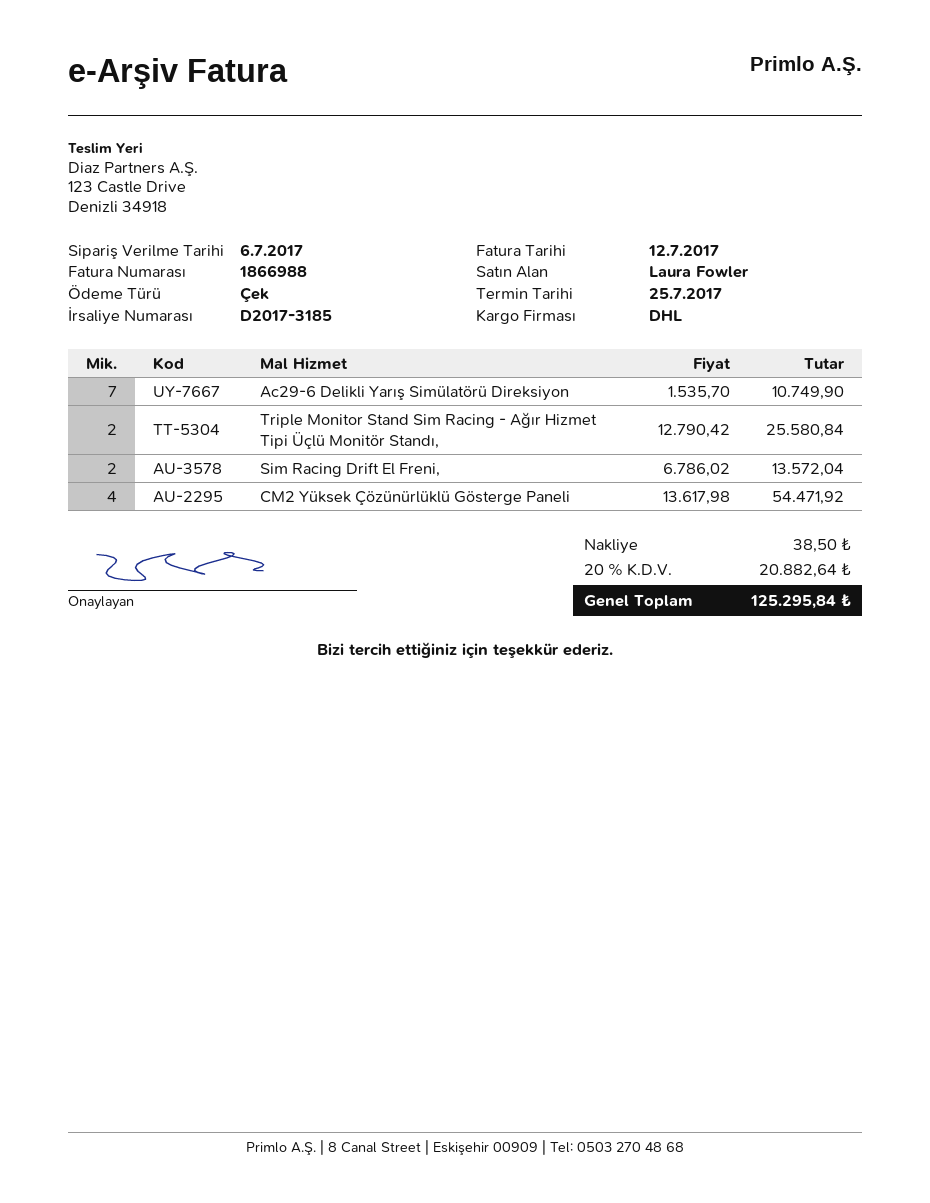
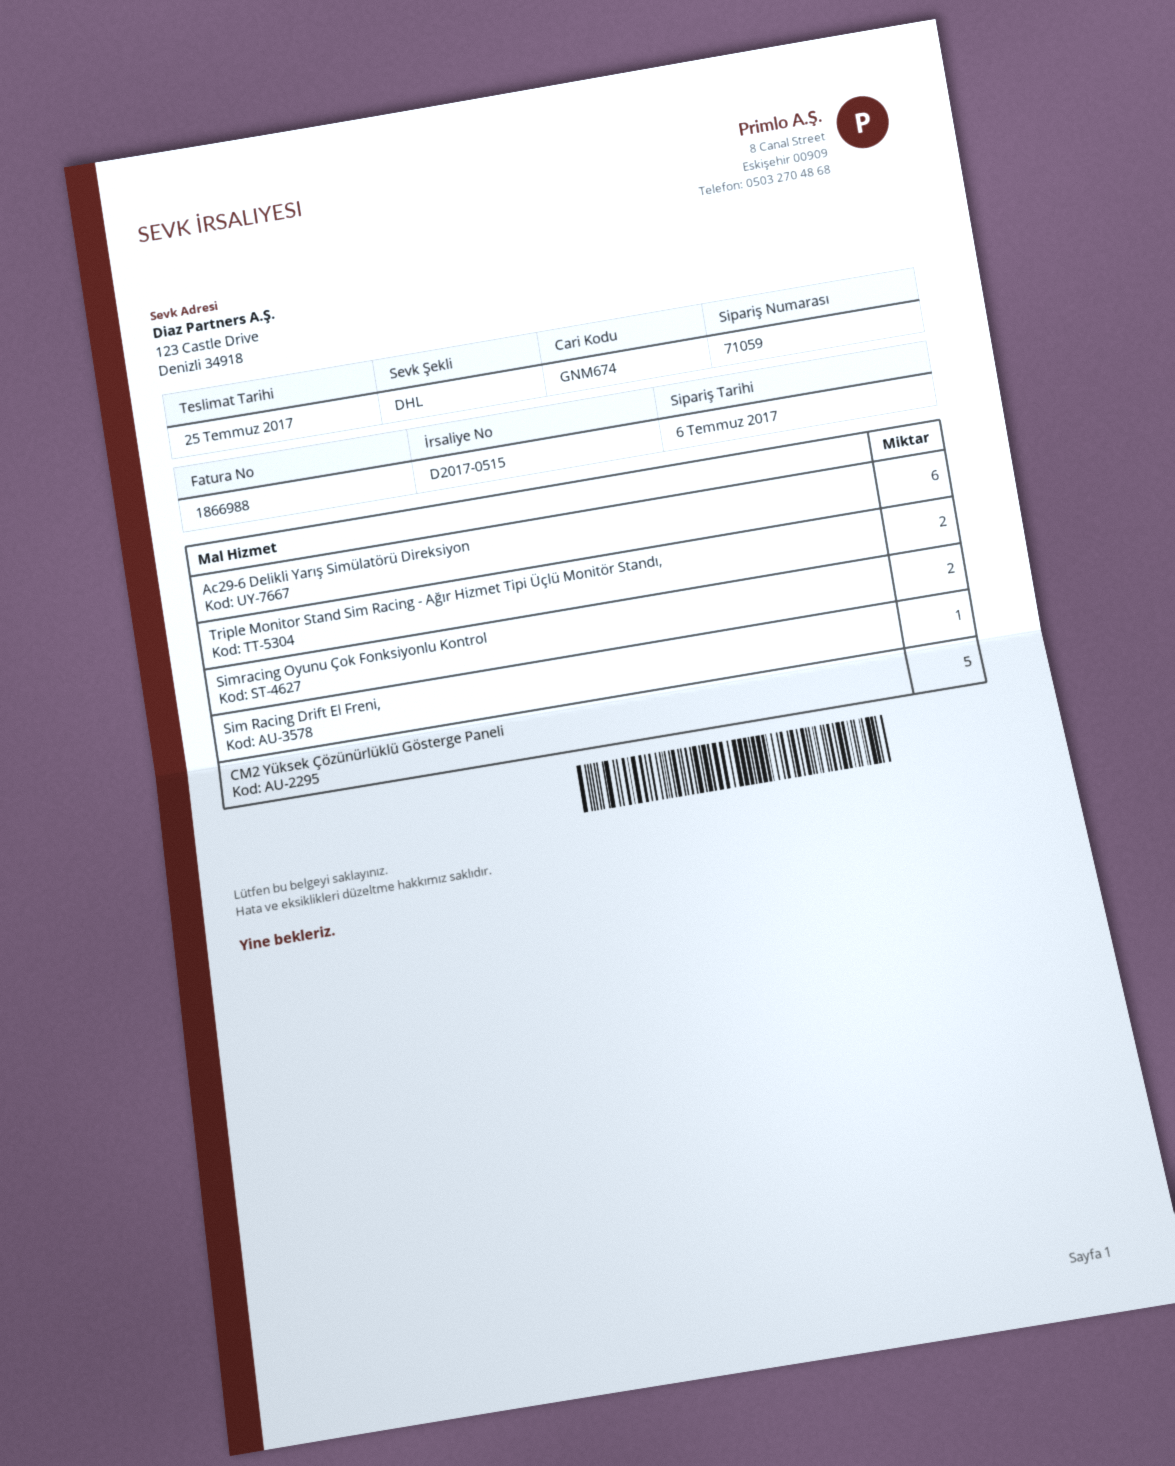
delivery note number: D2017-3185 -> D2017-0515
Ac29-6 Delikli Yarış Simülatörü Direksiyon: 7 -> 6
Sim Racing Drift El Freni,: 2 -> 1
CM2 Yüksek Çözünürlüklü Gösterge Paneli: 4 -> 5
Simracing Oyunu Çok Fonksiyonlu Kontrol: none -> 2

